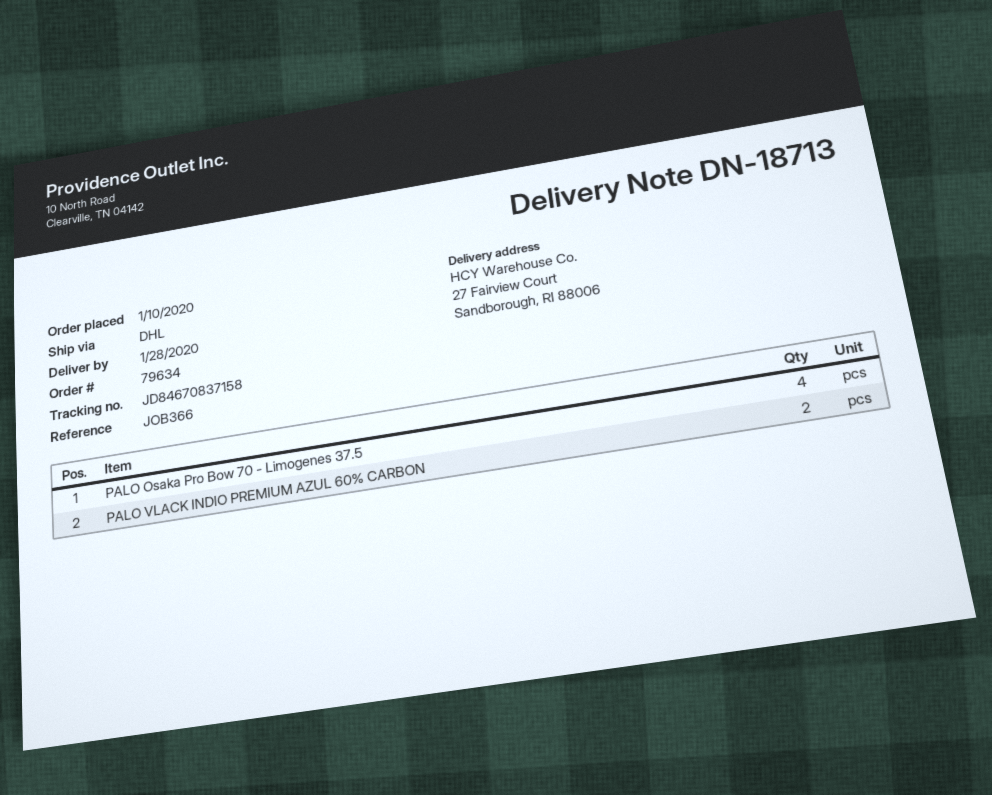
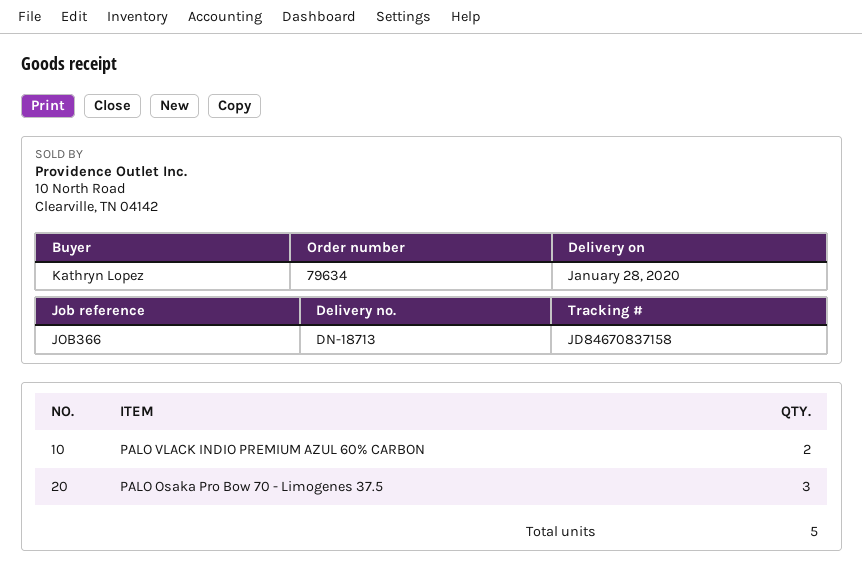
PALO Osaka Pro Bow 70 - Limogenes 37.5: 4 -> 3

